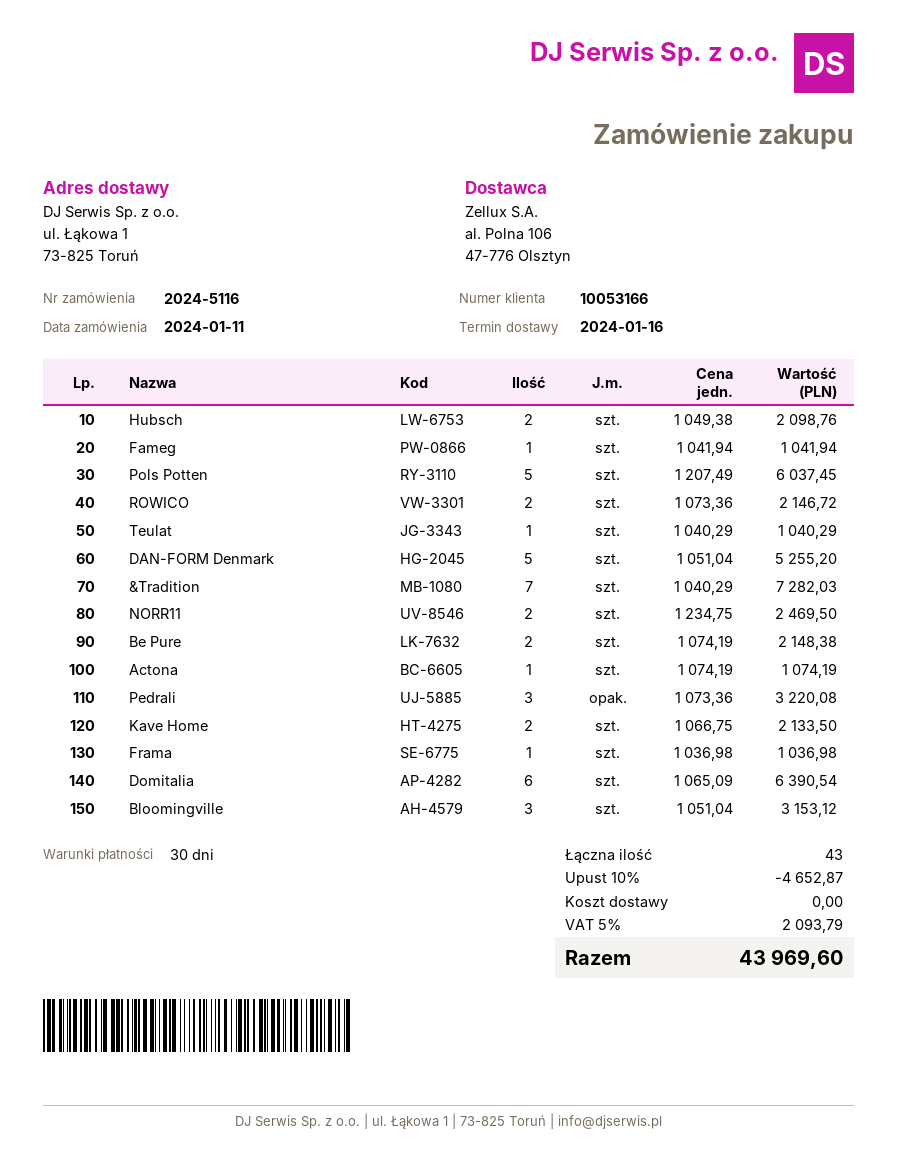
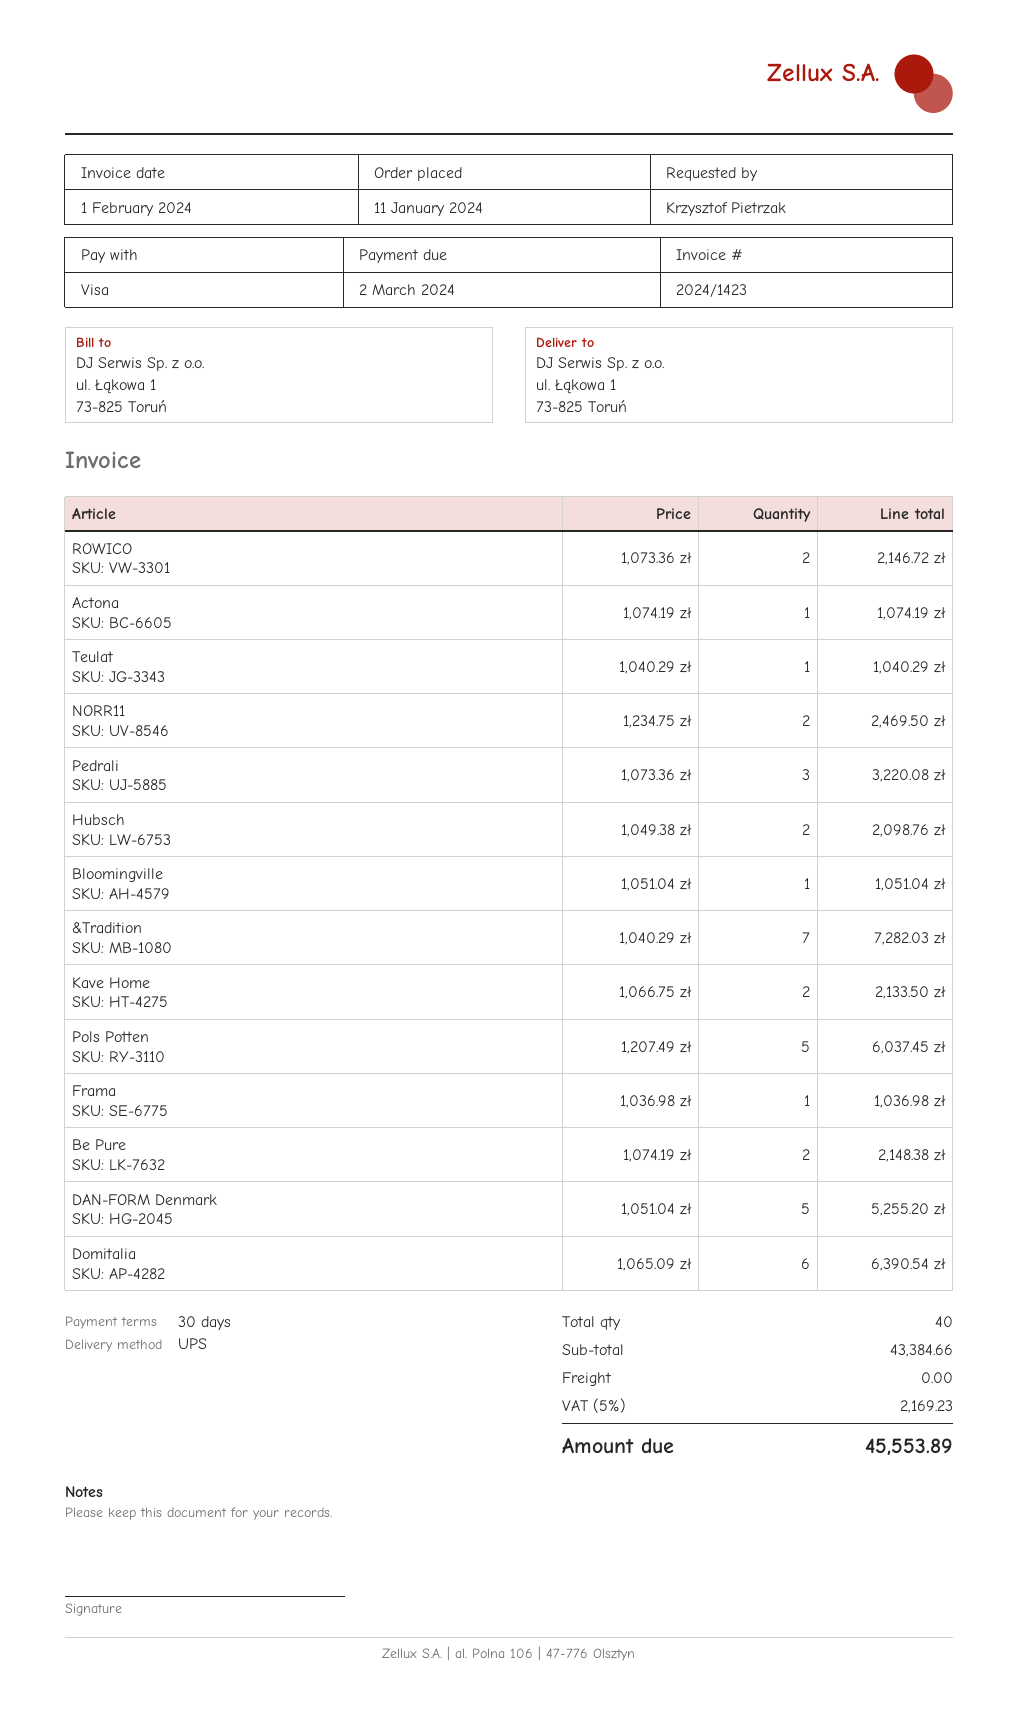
Fameg: 1 x 1041.94 = 1041.94 -> none
Bloomingville: 3 x 1051.04 = 3153.12 -> 1 x 1051.04 = 1051.04
total quantity: 43 -> 40
discount: 10% = 4652.87 -> none
tax: 5% = 2093.79 -> 5% = 2169.23
total: 43969.60 -> 45553.89

